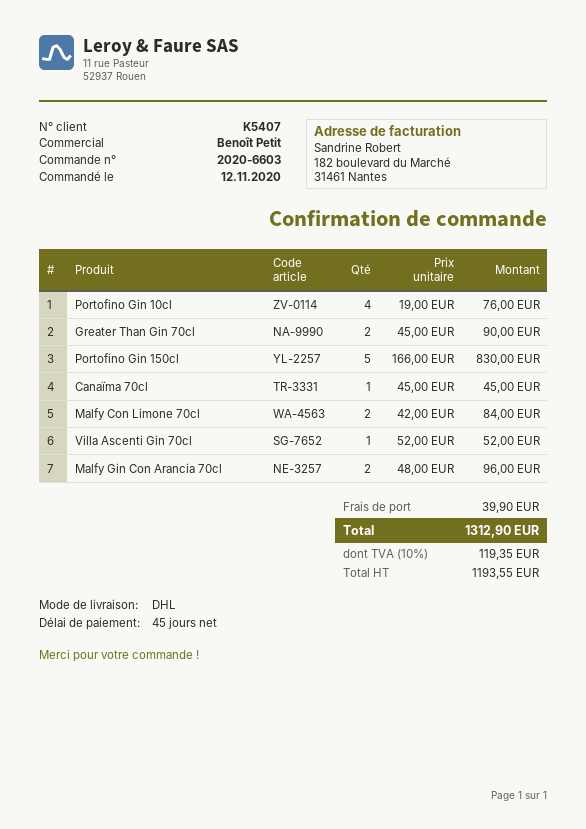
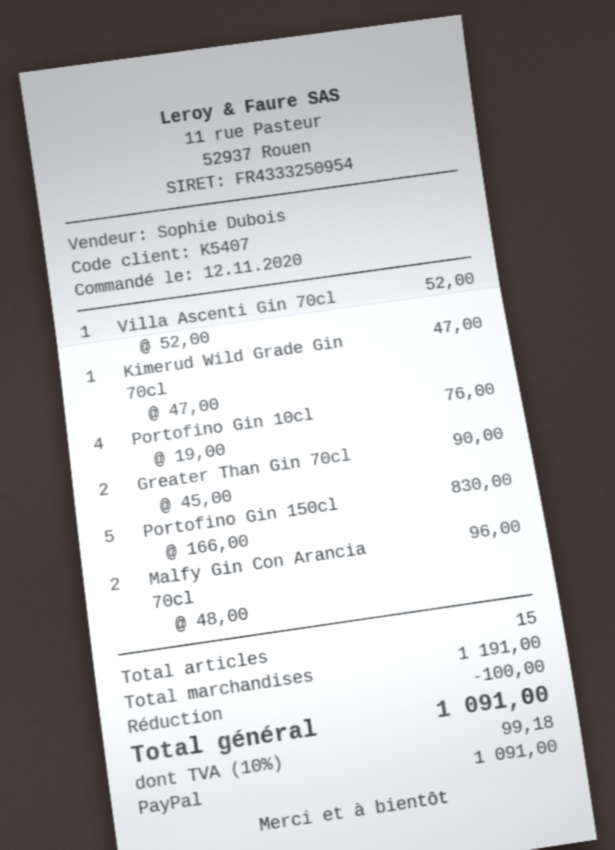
sales rep: Benoît Petit -> Sophie Dubois
Canaïma 70cl: 1 x 45.00 = 45.00 -> none
Malfy Con Limone 70cl: 2 x 42.00 = 84.00 -> none
Kimerud Wild Grade Gin 70cl: none -> 1 x 47.00 = 47.00
discount: none -> 100.00
shipping: 39.90 -> none
tax: 10% = 119.35 -> 10% = 99.18
total: 1312.90 -> 1091.00

